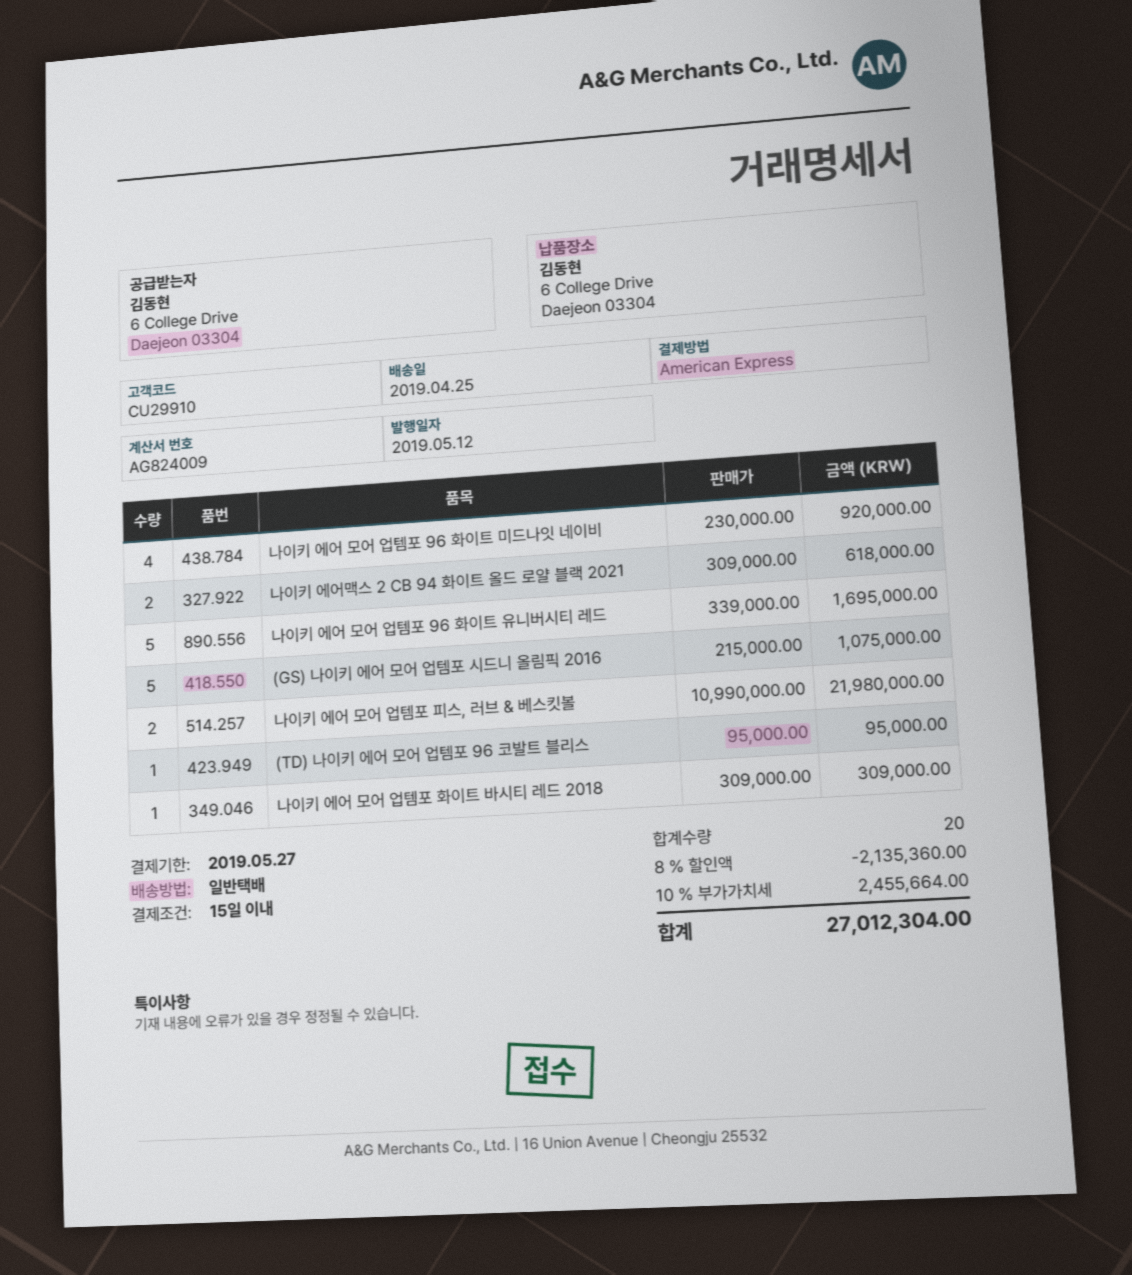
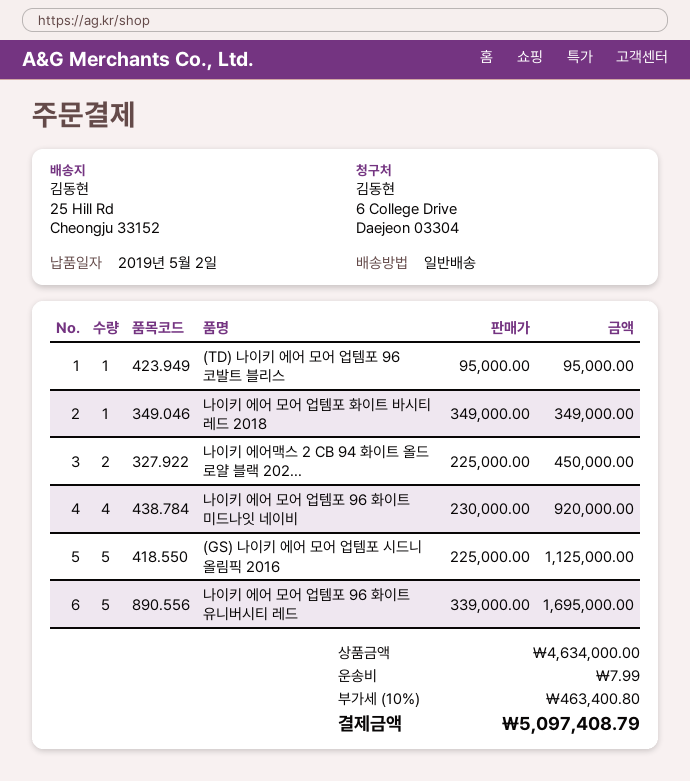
delivery date: 2019-04-25 -> 2019-05-02
ship to: 6 College Drive, Daejeon 03304 -> 25 Hill Rd, Cheongju 33152
나이키 에어맥스 2 CB 94 화이트 올드 로얄 블랙 2021: 2 x 309000.00 = 618000.00 -> 2 x 225000.00 = 450000.00
(GS) 나이키 에어 모어 업템포 시드니 올림픽 2016: 5 x 215000.00 = 1075000.00 -> 5 x 225000.00 = 1125000.00
나이키 에어 모어 업템포 피스, 러브 & 베스킷볼: 2 x 10990000.00 = 21980000.00 -> none
나이키 에어 모어 업템포 화이트 바시티 레드 2018: 1 x 309000.00 = 309000.00 -> 1 x 349000.00 = 349000.00
discount: 8% = 2135360.00 -> none
shipping: none -> 7.99
tax: 10% = 2455664.00 -> 10% = 463400.80
total: 27012304.00 -> 5097408.79

